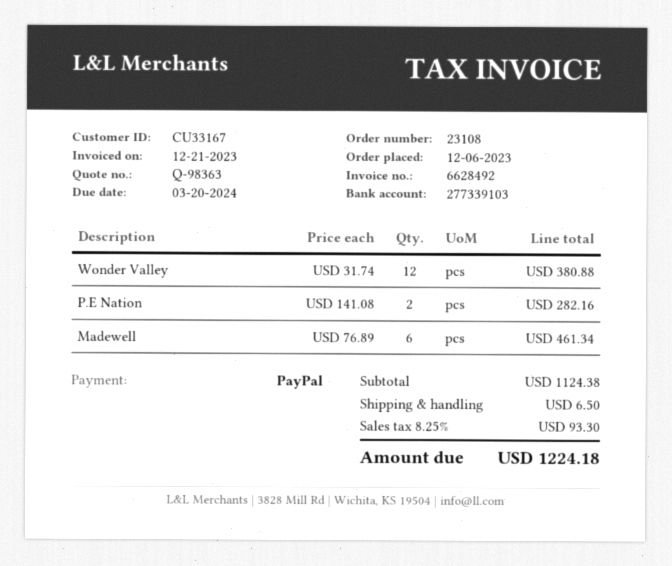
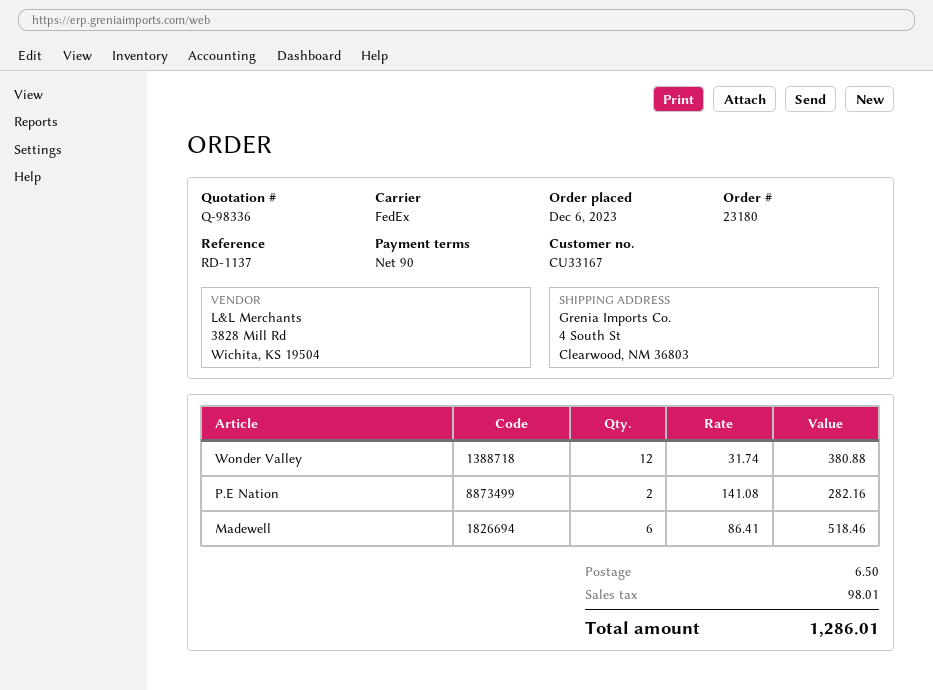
quote number: Q-98363 -> Q-98336
order number: 23108 -> 23180
Madewell: 6 x 76.89 = 461.34 -> 6 x 86.41 = 518.46
tax: 93.30 -> 98.01
total: 1224.18 -> 1286.01

